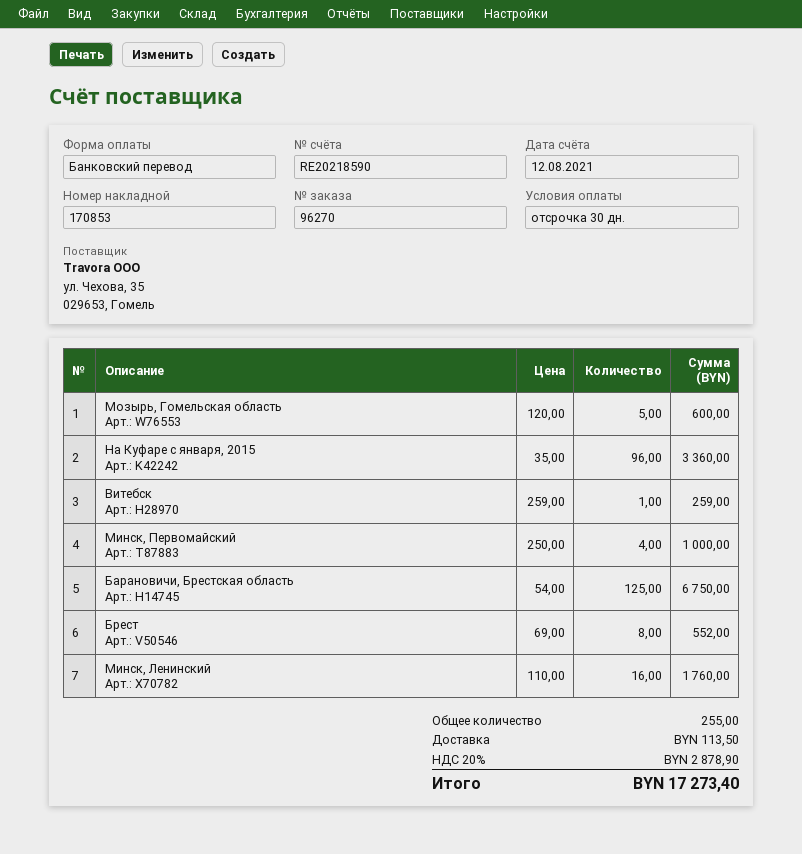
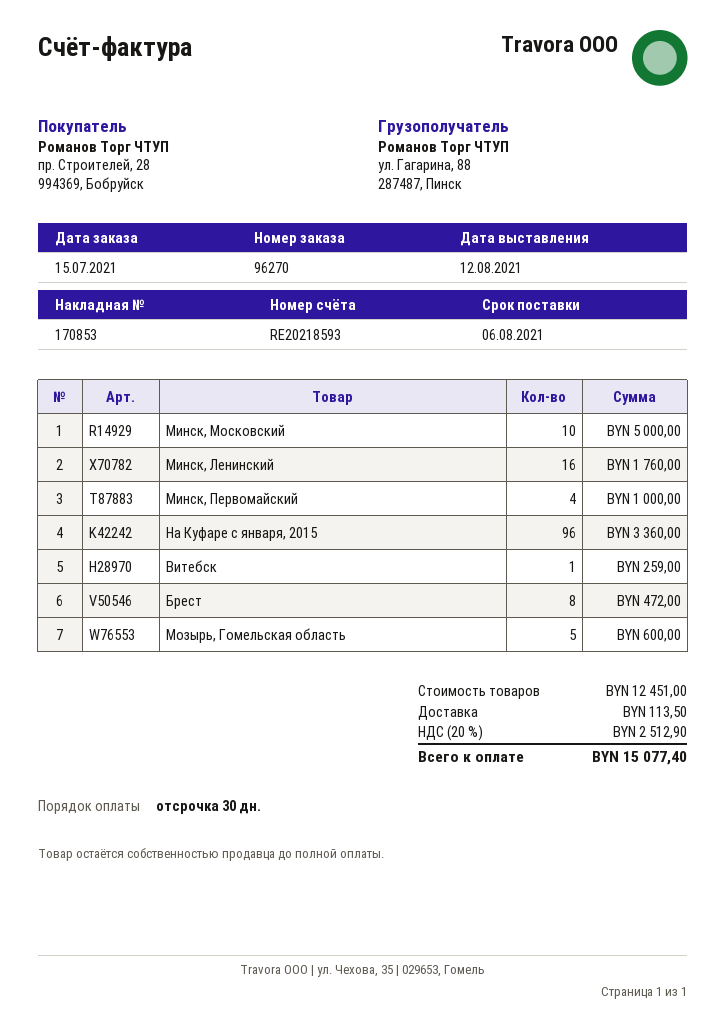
invoice number: RE20218590 -> RE20218593
Барановичи, Брестская область: 125 for 6750.00 -> none
Брест: 8 for 552.00 -> 8 for 472.00
Минск, Московский: none -> 10 for 5000.00
tax: 20% = 2878.90 -> 20% = 2512.90
total: 17273.40 -> 15077.40

